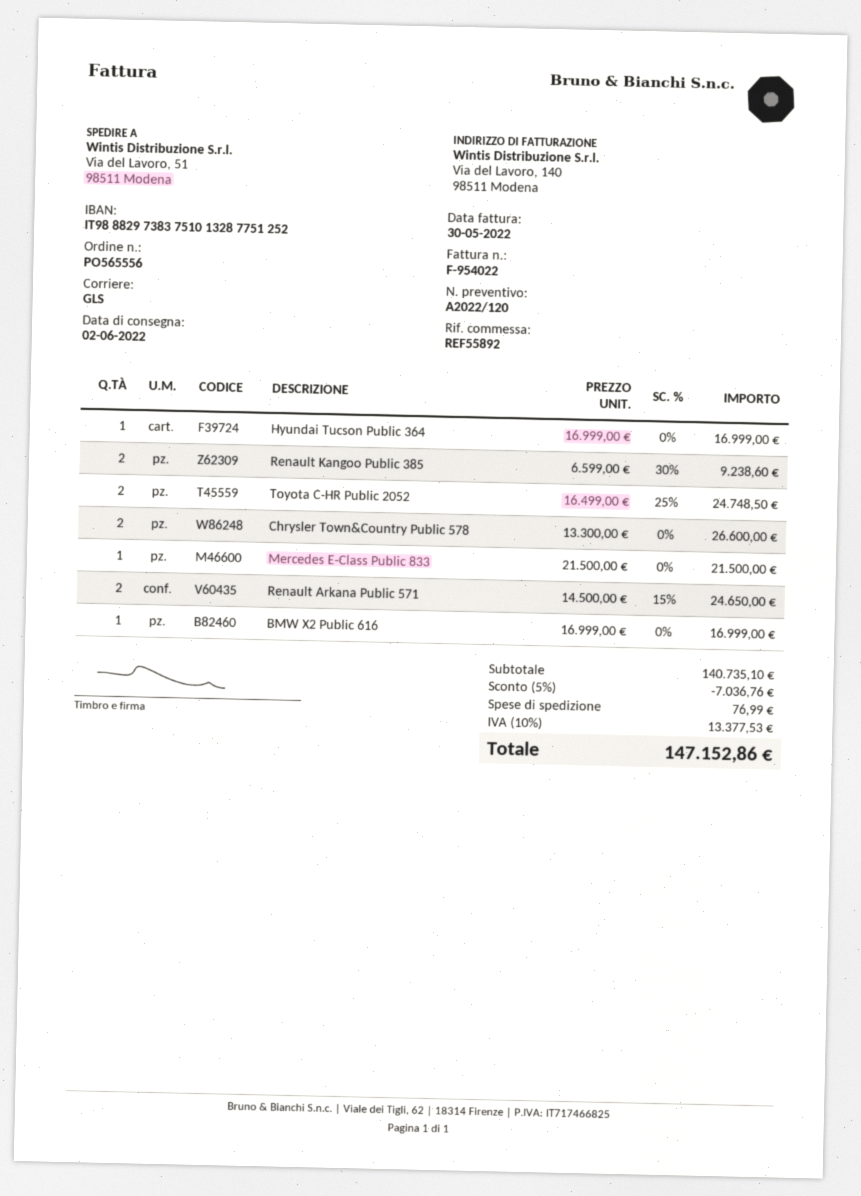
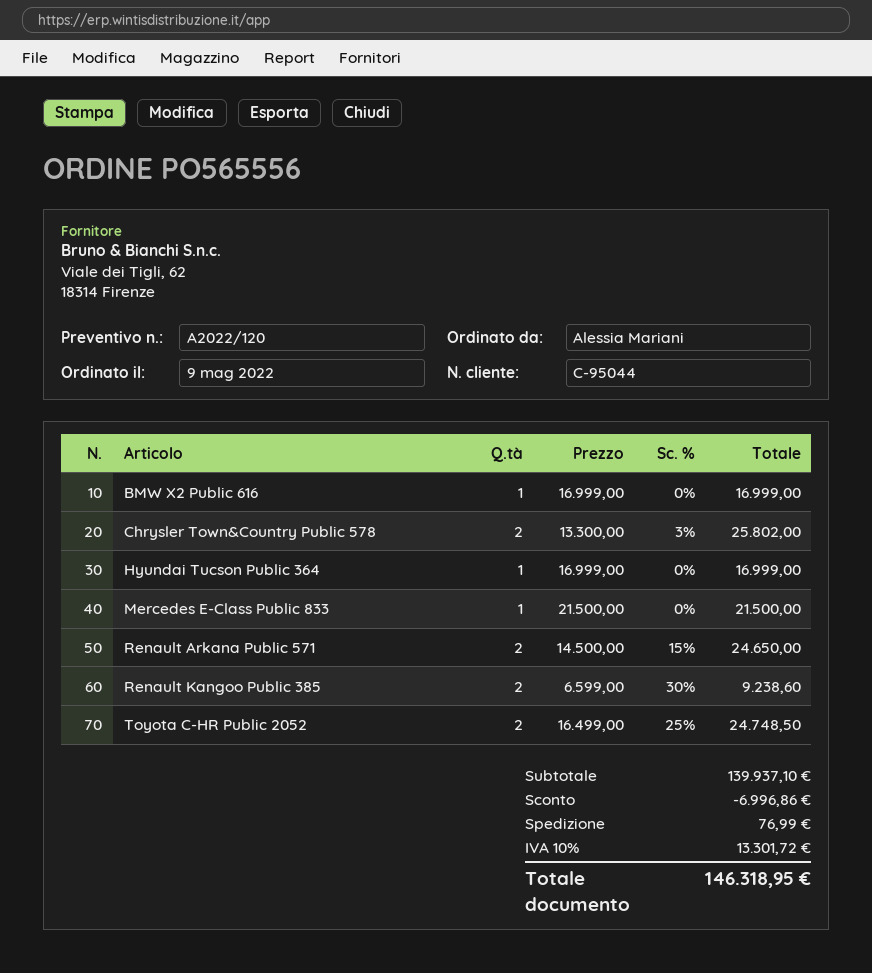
Chrysler Town&Country Public 578: 2 x 13300.00 = 26600.00 -> 2 x 13300.00 - 3% = 25802.00
subtotal: 140735.10 -> 139937.10
discount: 7036.76 -> 6996.86
tax: 10% = 13377.53 -> 10% = 13301.72
total: 147152.86 -> 146318.95

